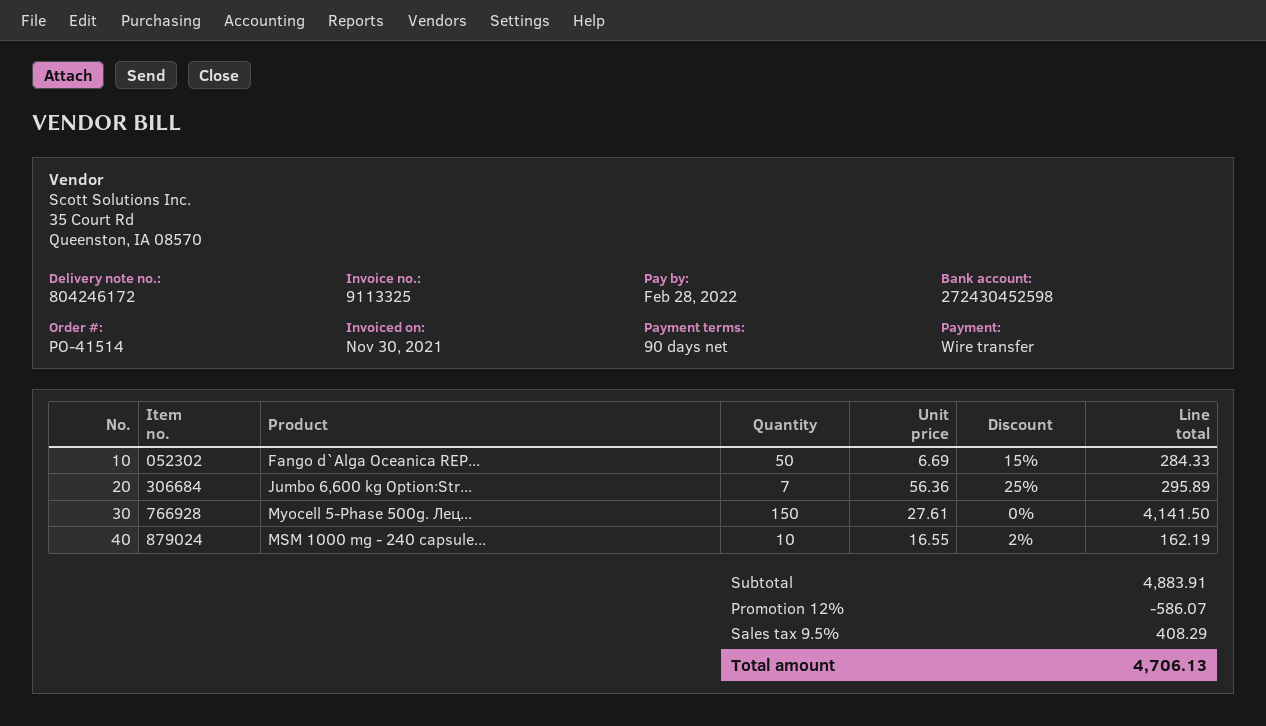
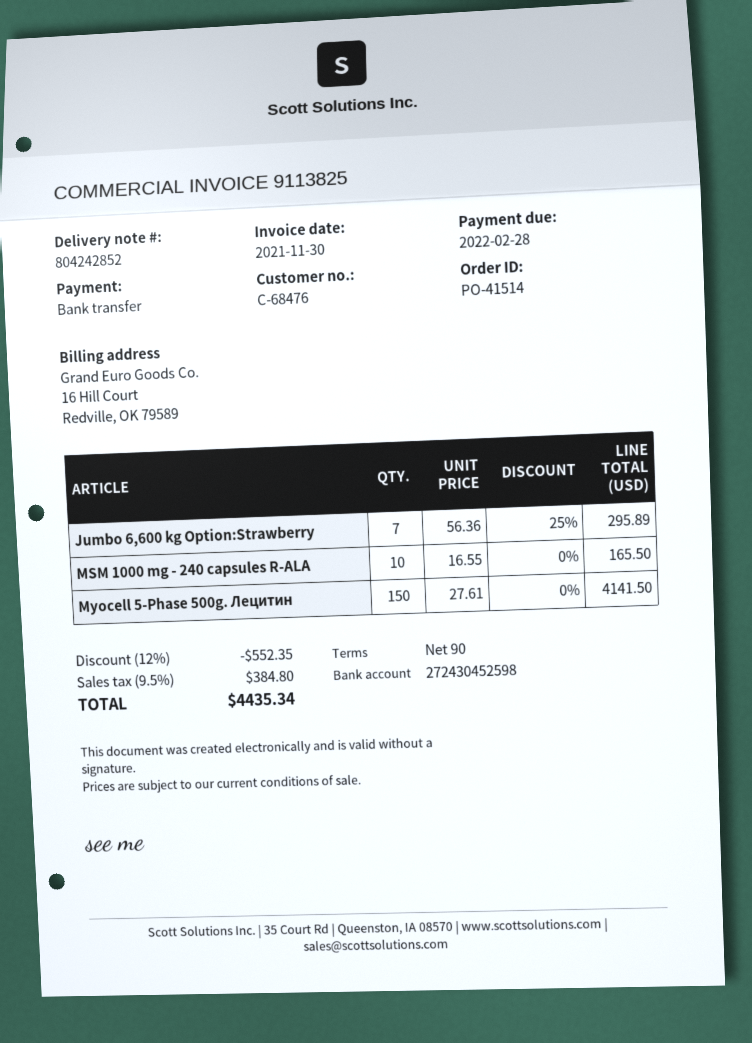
delivery note number: 804246172 -> 804242852
invoice number: 9113325 -> 9113825
Fango d`Alga Oceanica REP...: 50 x 6.69 - 15% = 284.33 -> none
MSM 1000 mg - 240 capsule...: 10 x 16.55 - 2% = 162.19 -> 10 x 16.55 = 165.50
discount: 12% = 586.07 -> 12% = 552.35
tax: 9.5% = 408.29 -> 9.5% = 384.80
total: 4706.13 -> 4435.34

